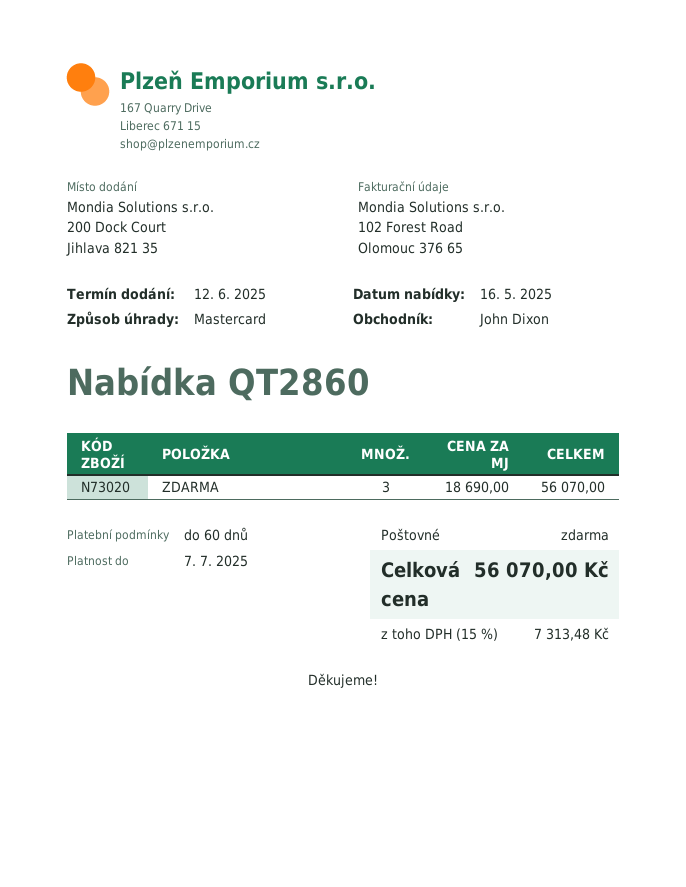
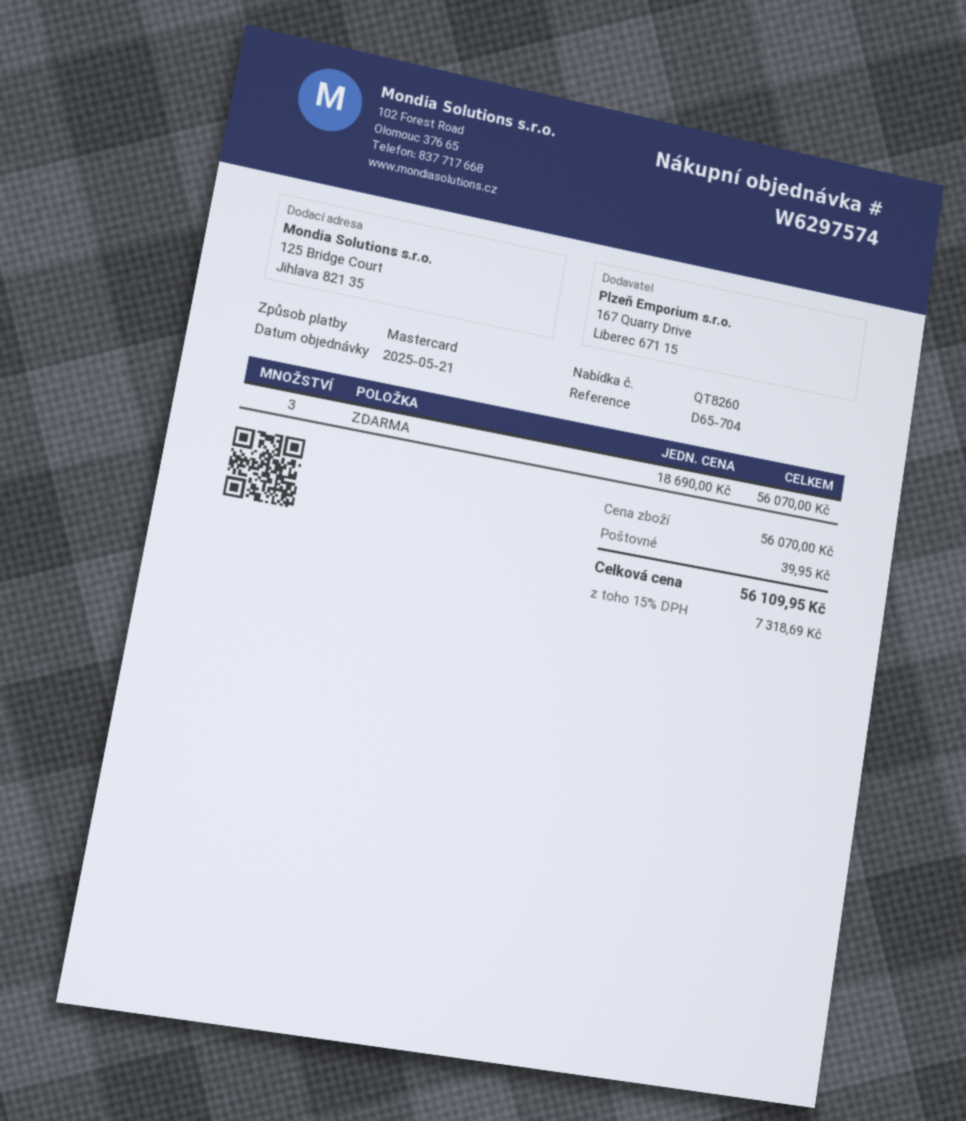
quote number: QT2860 -> QT8260
ship to: 200 Dock Court, Jihlava 821 35 -> 125 Bridge Court, Jihlava 821 35
shipping: 0.00 -> 39.95
tax: 15% = 7313.48 -> 15% = 7318.69
total: 56070.00 -> 56109.95

